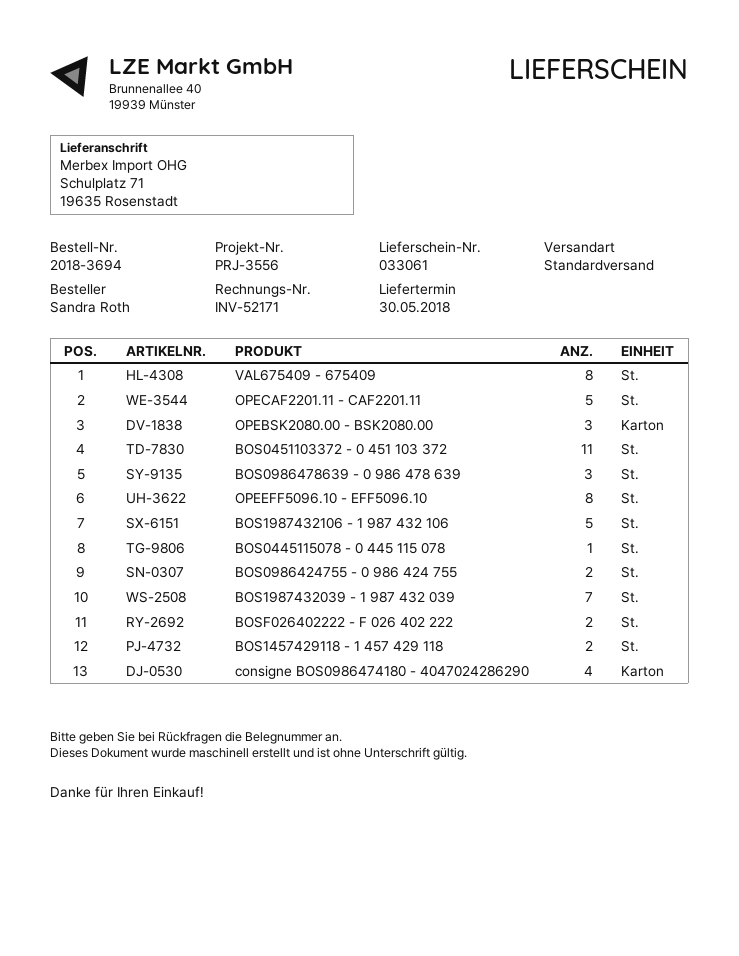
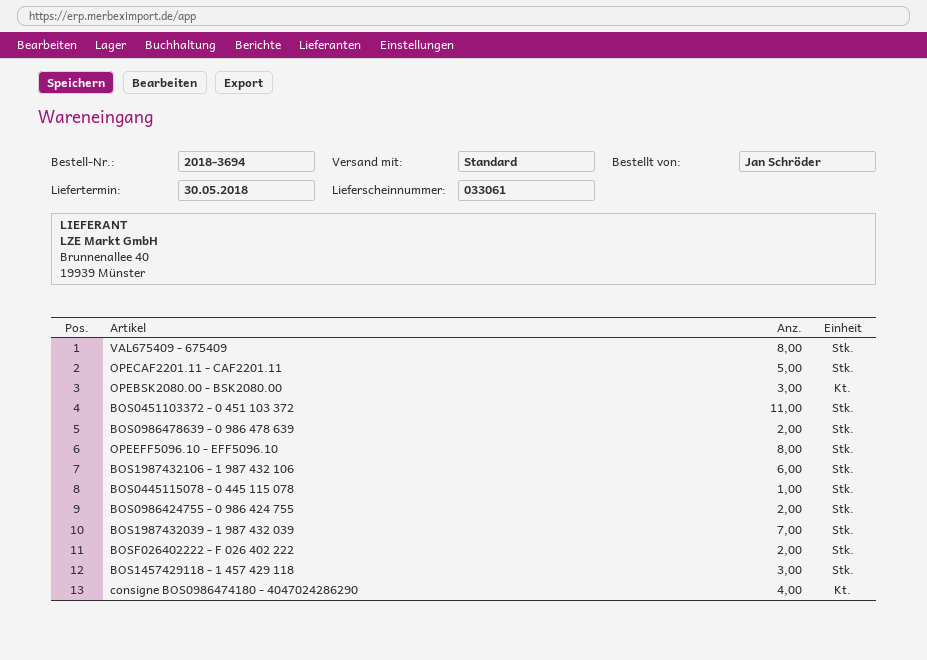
ordered by: Sandra Roth -> Jan Schröder
BOS0986478639 - 0 986 478 639: 3 -> 2
BOS1987432106 - 1 987 432 106: 5 -> 6
BOS1457429118 - 1 457 429 118: 2 -> 3

